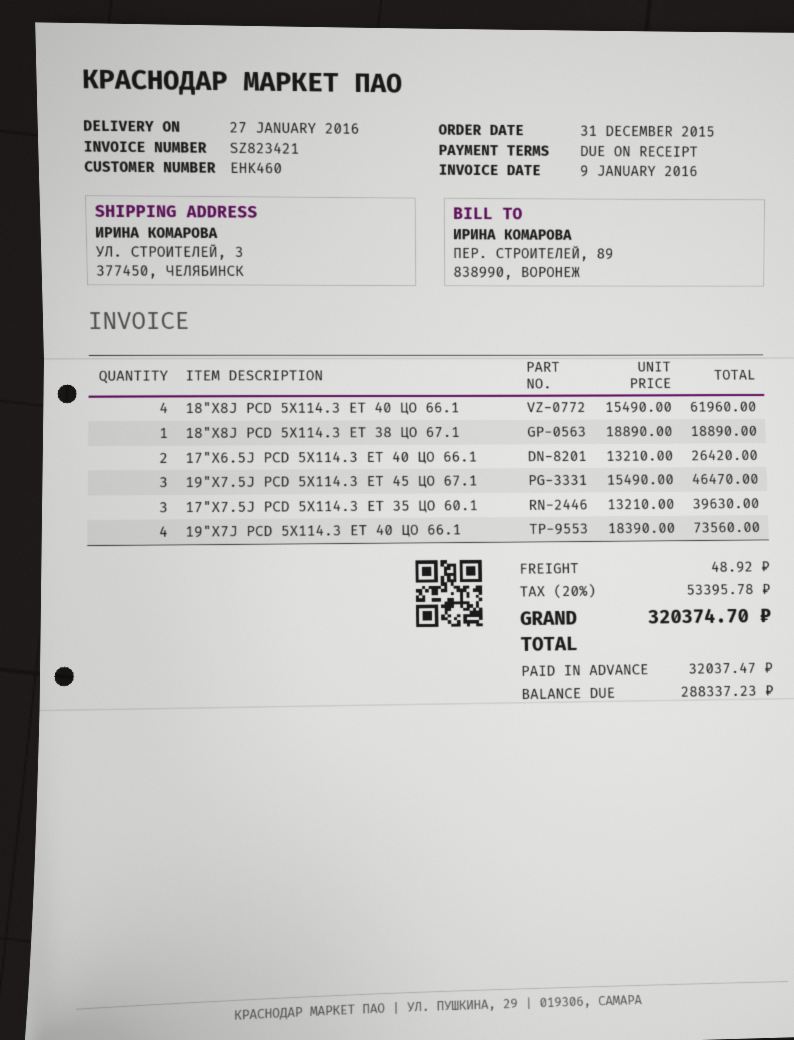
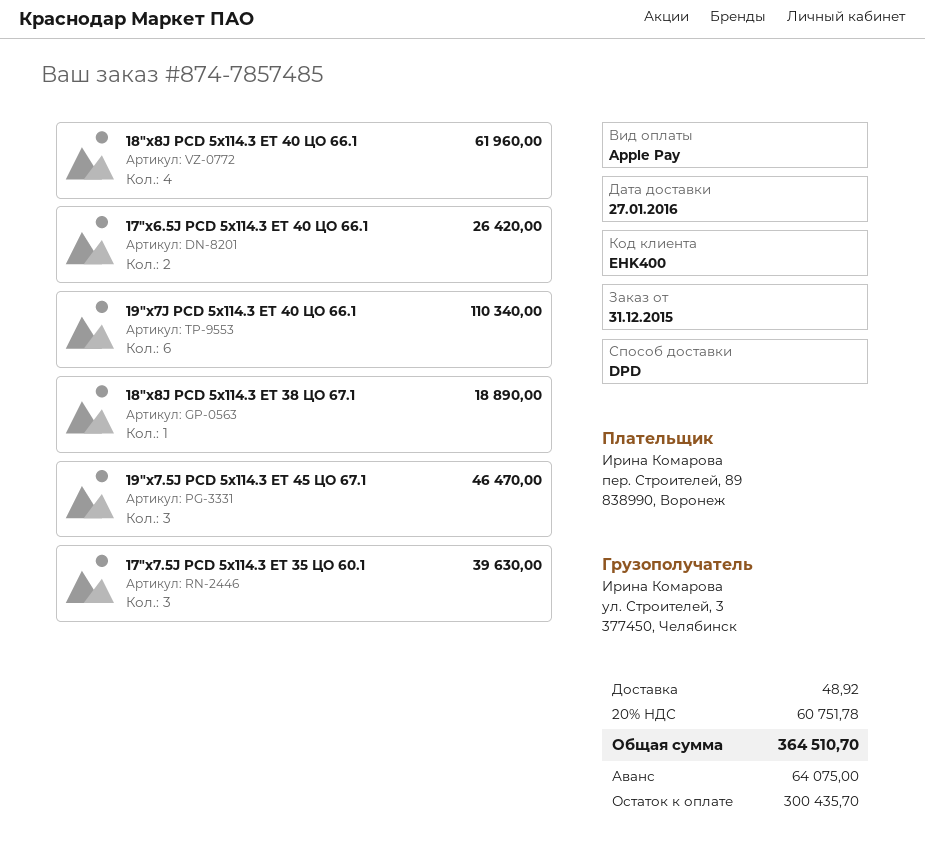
customer number: EHK460 -> EHK400
19"X7J PCD 5X114.3 ЕТ 40 ЦО 66.1: 4 for 73560.00 -> 6 for 110340.00
tax: 20% = 53395.78 -> 20% = 60751.78
total: 320374.70 -> 364510.70
deposit: 32037.47 -> 64075.00
balance: 288337.23 -> 300435.70

